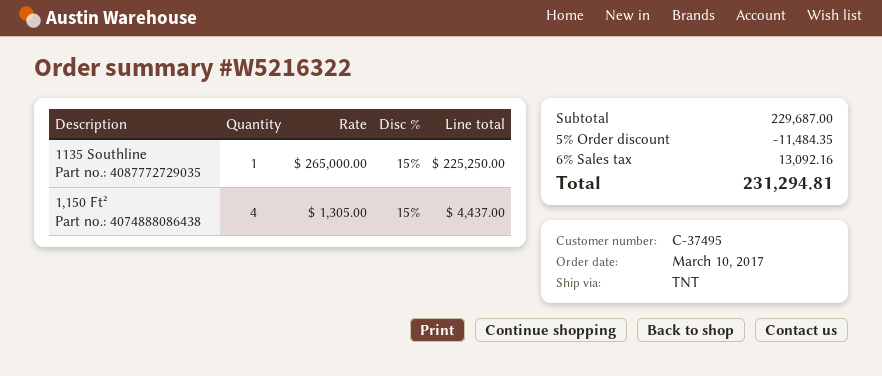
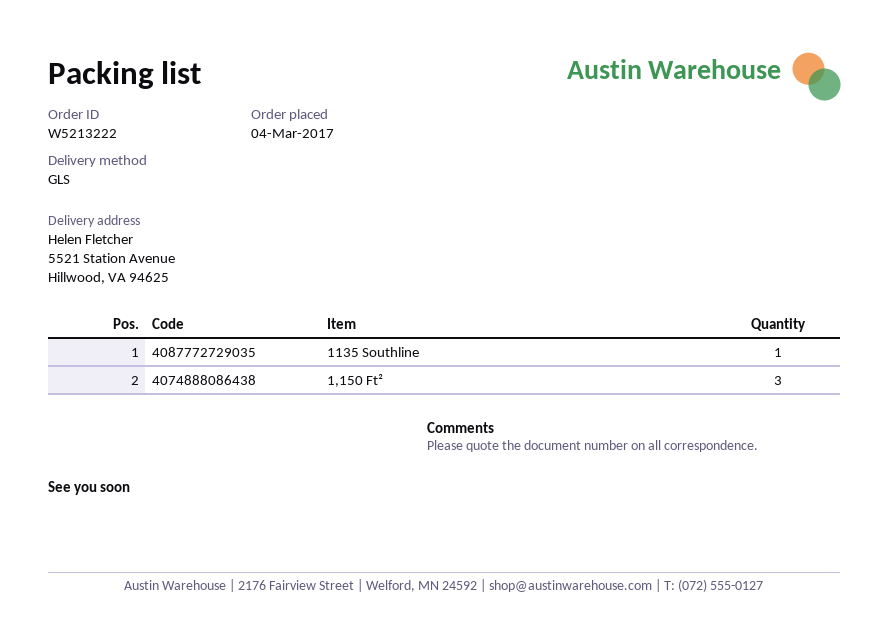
order number: W5216322 -> W5213222
order date: 2017-03-10 -> 2017-03-04
shipping method: TNT -> GLS
1,150 Ft²: 4 -> 3

